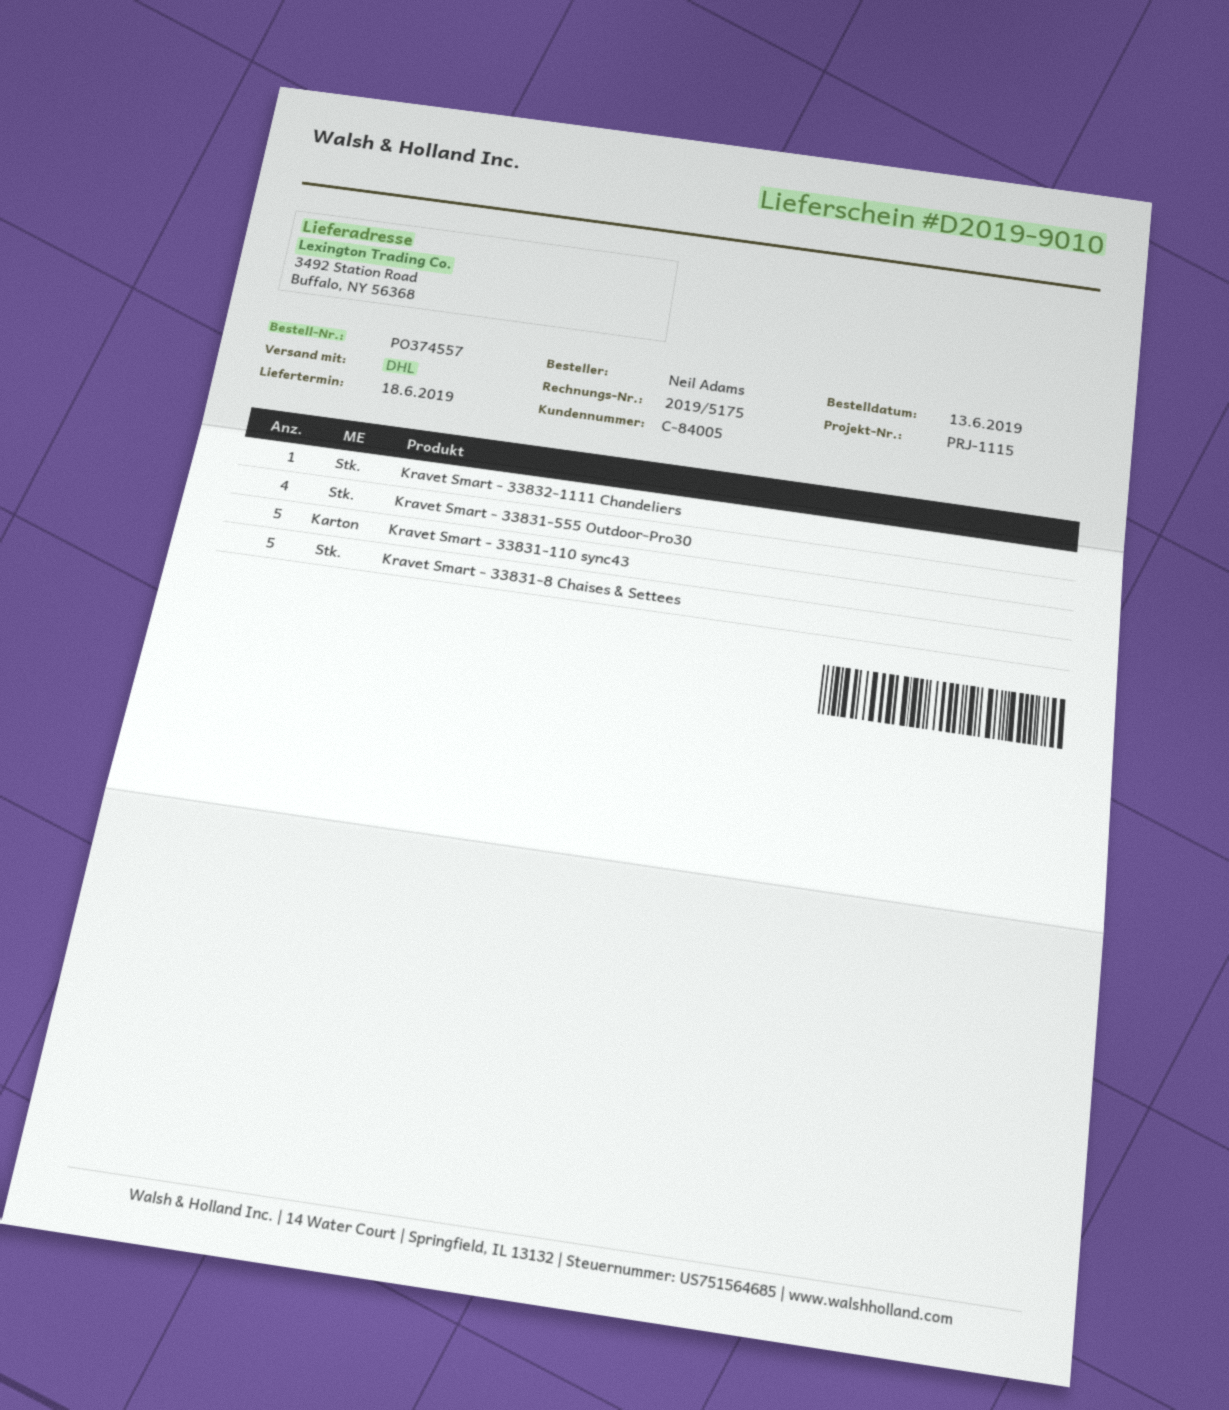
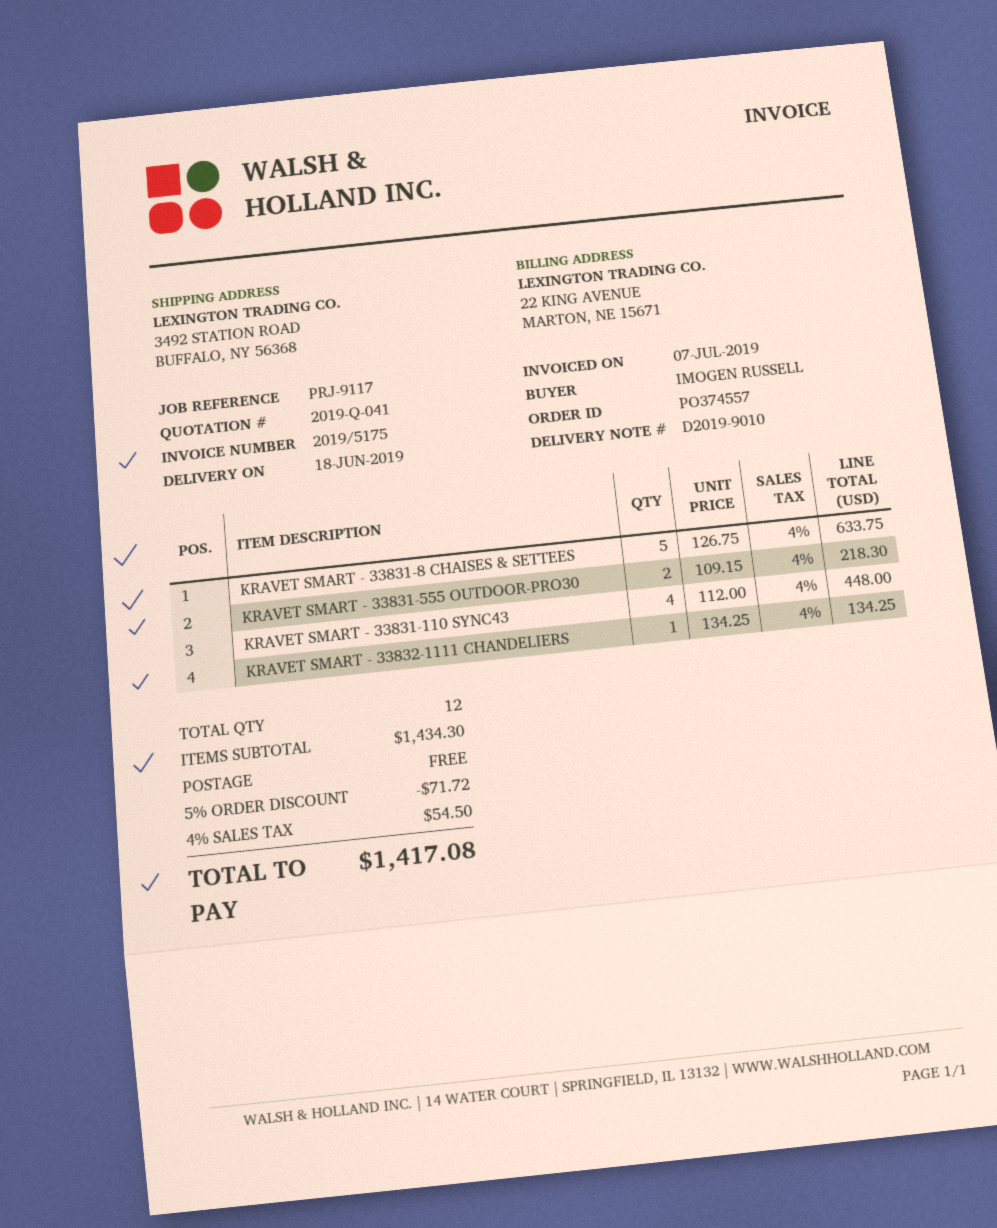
reference: PRJ-1115 -> PRJ-9117
ordered by: Neil Adams -> IMOGEN RUSSELL
Kravet Smart - 33831-555 Outdoor-Pro30: 4 -> 2
Kravet Smart - 33831-110 sync43: 5 -> 4

